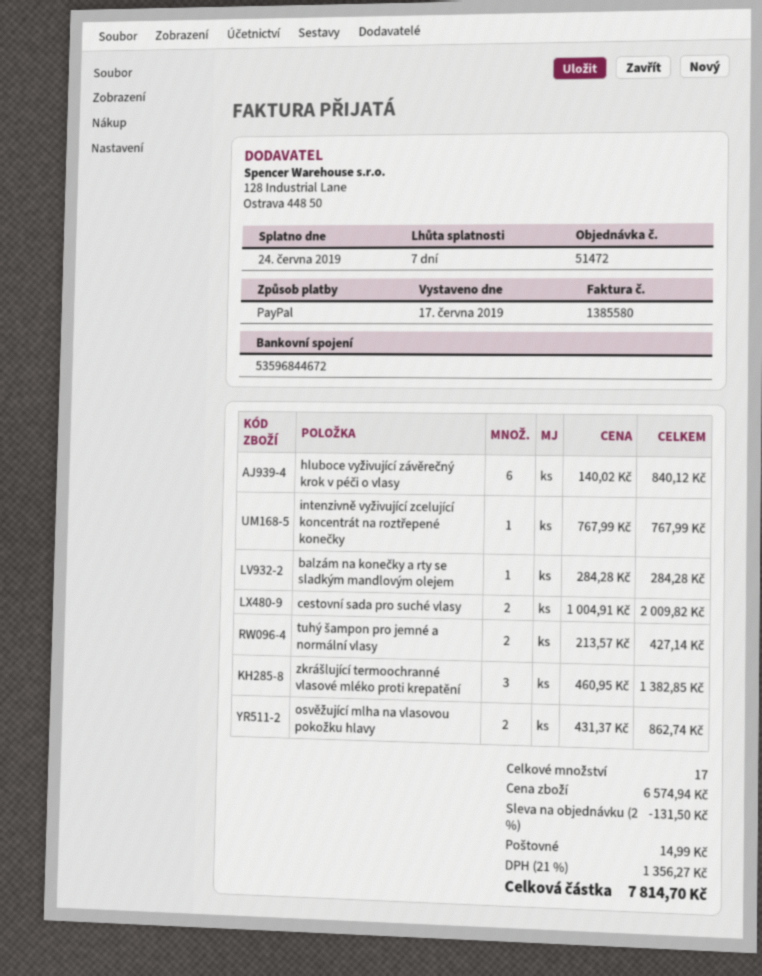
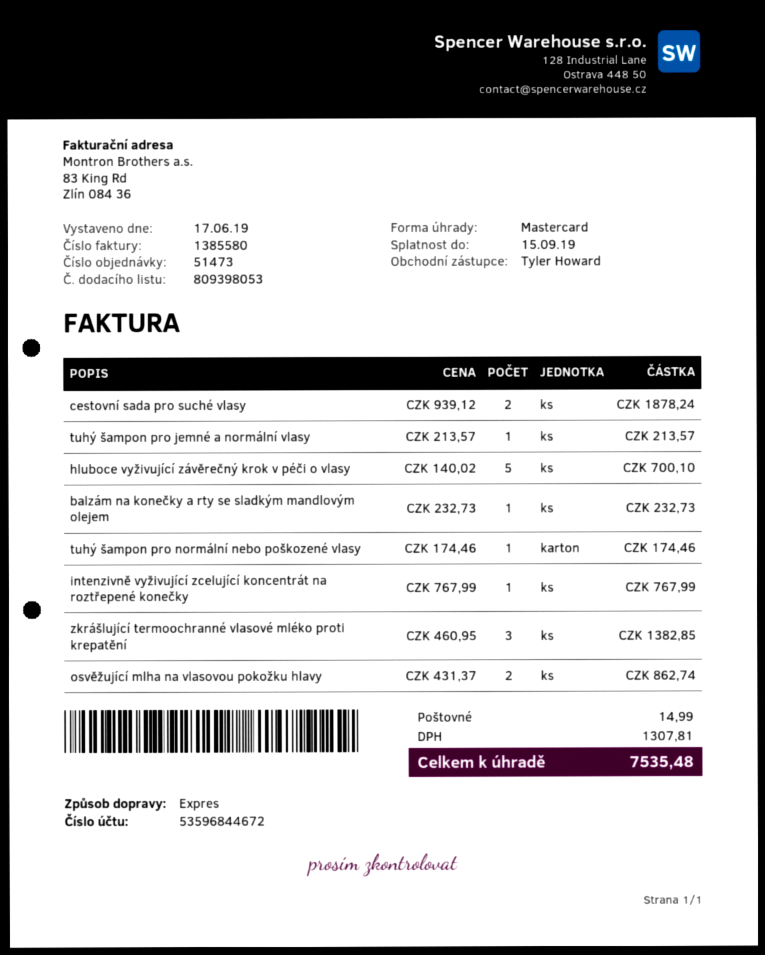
order number: 51472 -> 51473
due date: 2019-06-24 -> 2019-09-15
payment method: PayPal -> Mastercard
hluboce vyživující závěrečný krok v péči o vlasy: 6 x 140.02 = 840.12 -> 5 x 140.02 = 700.10
balzám na konečky a rty se sladkým mandlovým olejem: 1 x 284.28 = 284.28 -> 1 x 232.73 = 232.73
cestovní sada pro suché vlasy: 2 x 1004.91 = 2009.82 -> 2 x 939.12 = 1878.24
tuhý šampon pro jemné a normální vlasy: 2 x 213.57 = 427.14 -> 1 x 213.57 = 213.57
tuhý šampon pro normální nebo poškozené vlasy: none -> 1 x 174.46 = 174.46
discount: 2% = 131.50 -> none
tax: 1356.27 -> 1307.81
total: 7814.70 -> 7535.48

